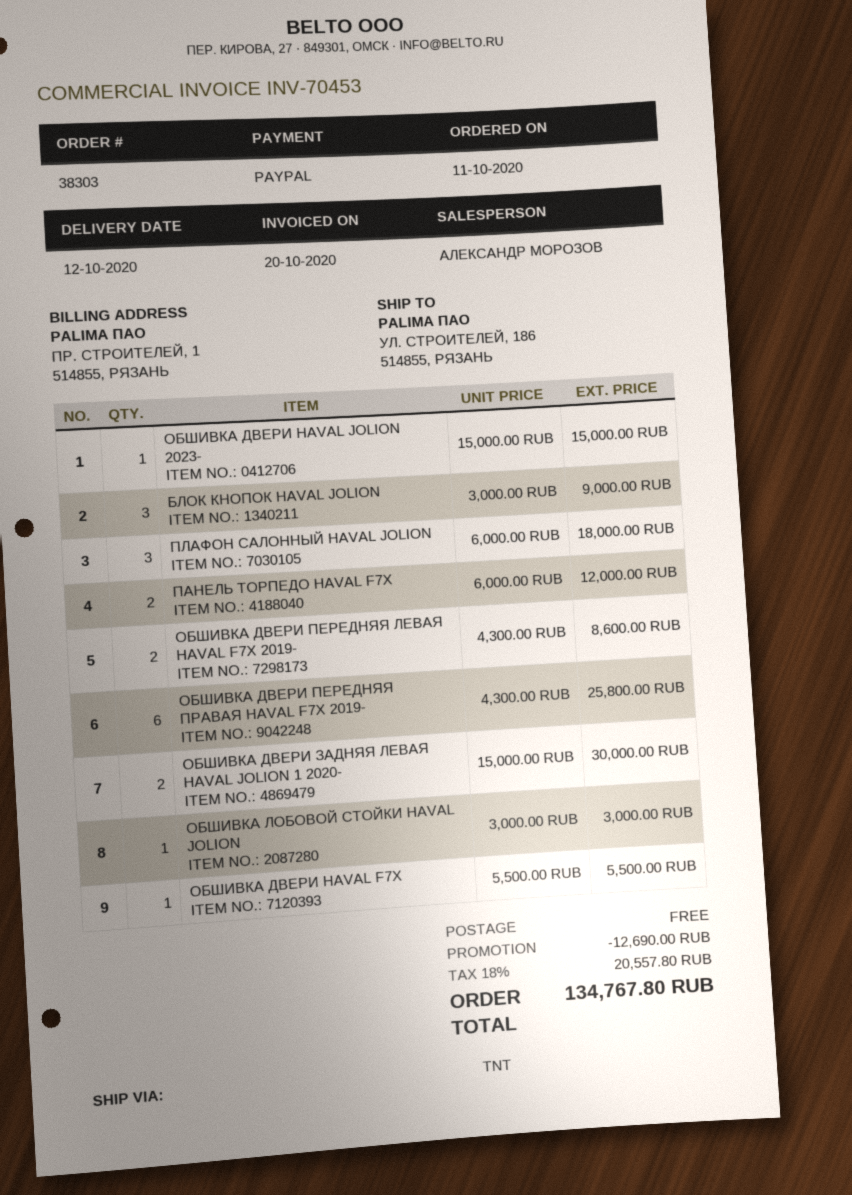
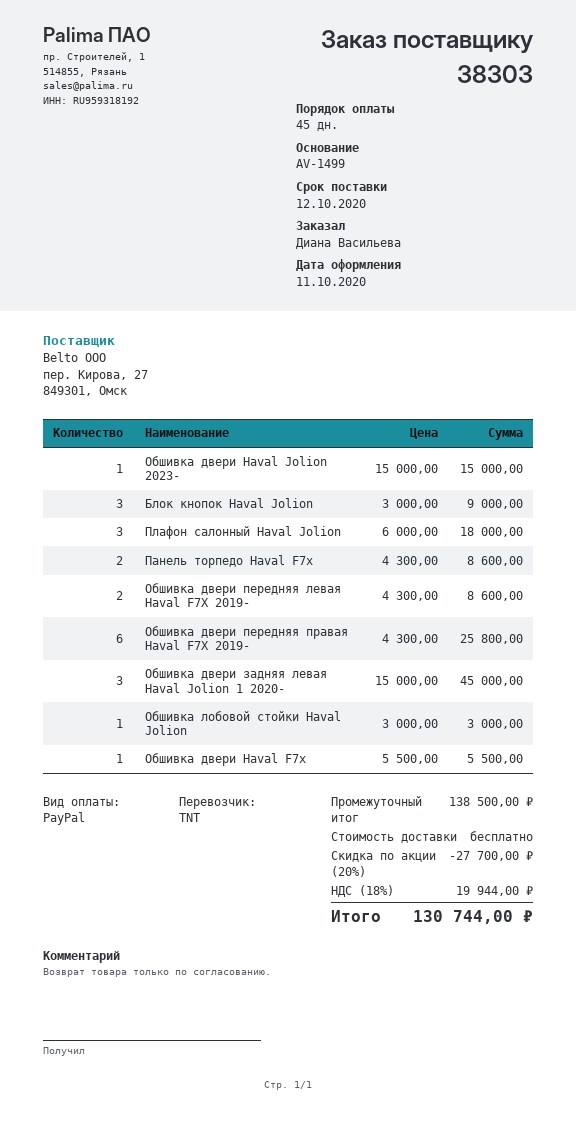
ПАНЕЛЬ ТОРПЕДО HAVAL F7X: 2 x 6000.00 = 12000.00 -> 2 x 4300.00 = 8600.00
ОБШИВКА ДВЕРИ ЗАДНЯЯ ЛЕВАЯ HAVAL JOLION 1 2020-: 2 x 15000.00 = 30000.00 -> 3 x 15000.00 = 45000.00
discount: 12690.00 -> 27700.00
tax: 18% = 20557.80 -> 18% = 19944.00
total: 134767.80 -> 130744.00

